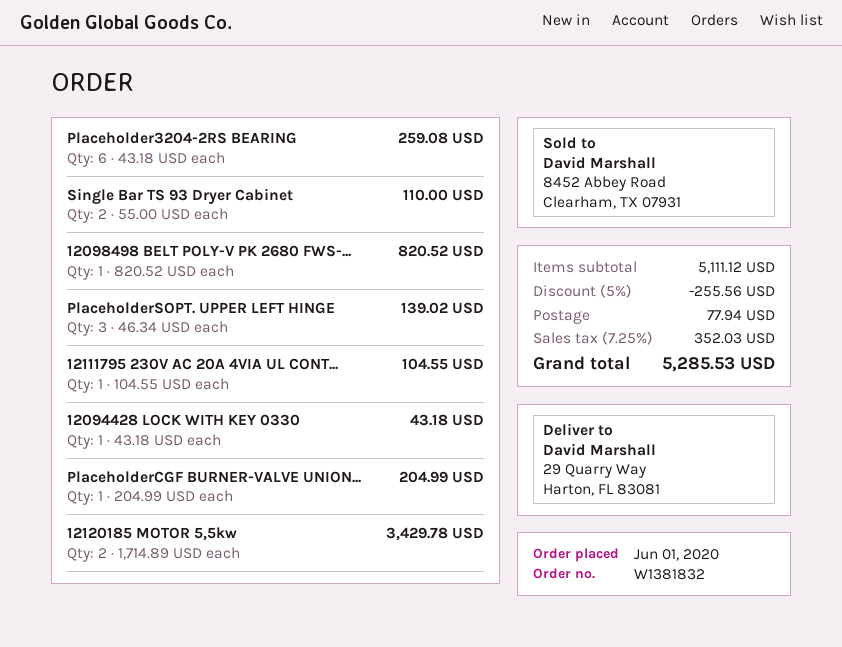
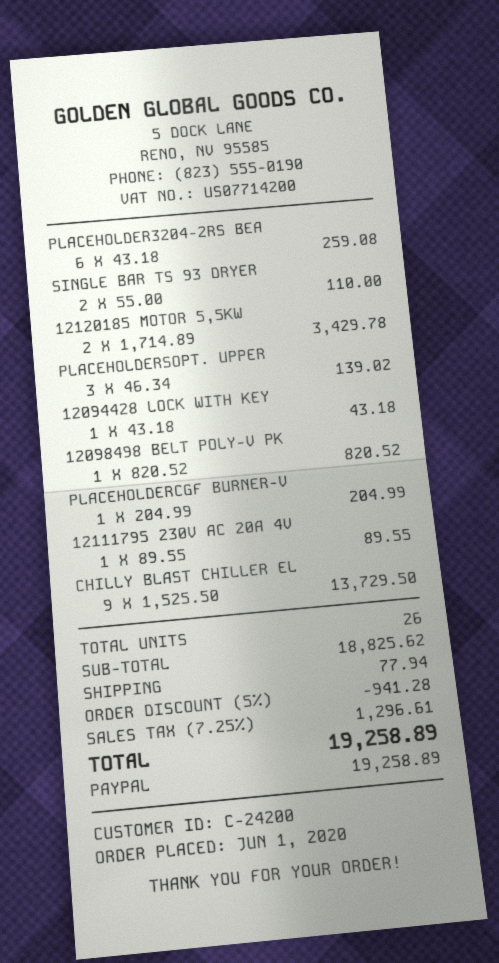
12111795 230V AC 20A 4VIA UL CONT...: 1 x 104.55 = 104.55 -> 1 x 89.55 = 89.55
CHILLY BLAST CHILLER EL: none -> 9 x 1525.50 = 13729.50
subtotal: 5111.12 -> 18825.62
discount: 5% = 255.56 -> 5% = 941.28
tax: 7.25% = 352.03 -> 7.25% = 1296.61
total: 5285.53 -> 19258.89

